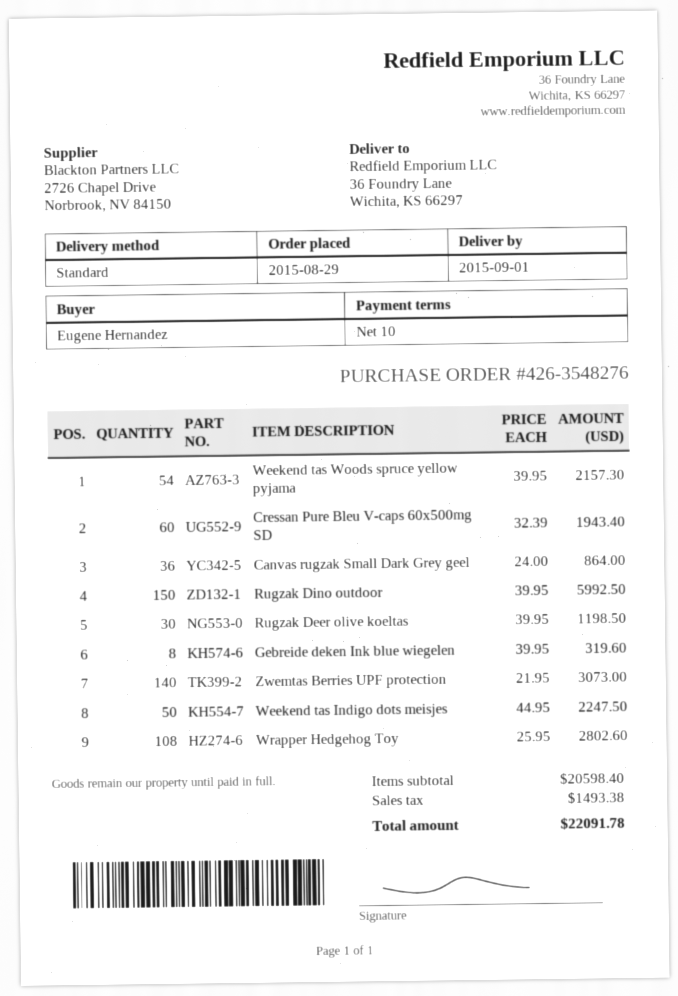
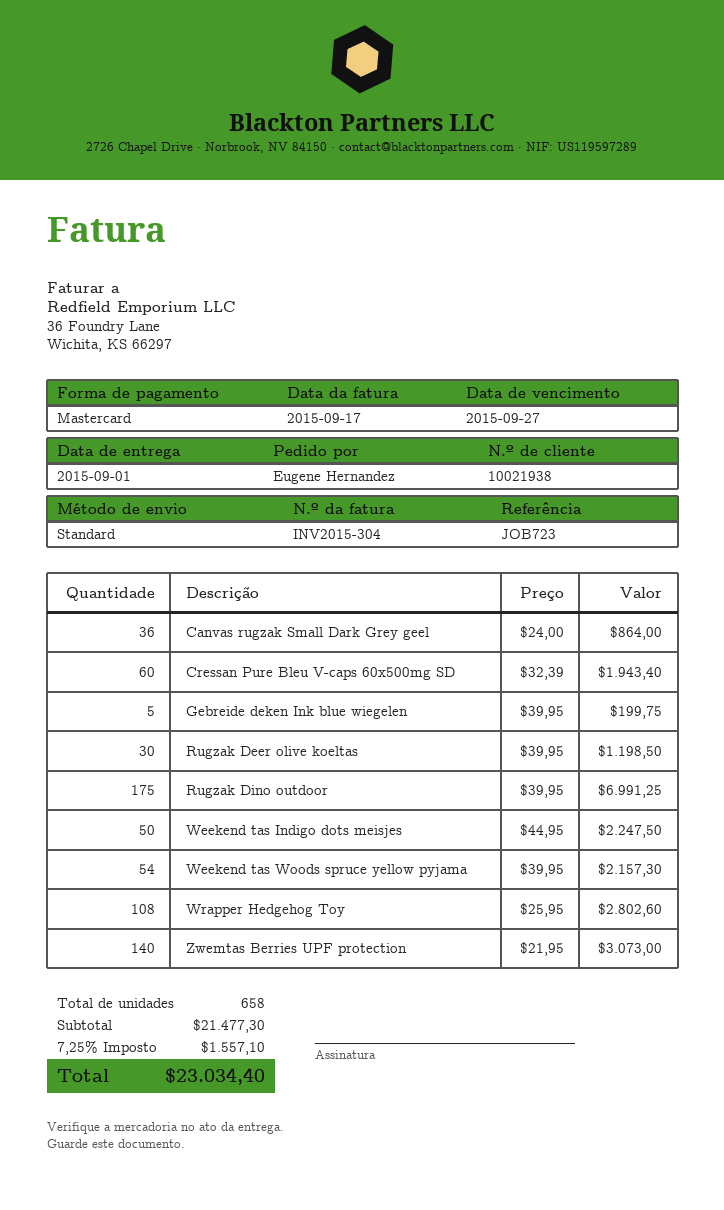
Rugzak Dino outdoor: 150 x 39.95 = 5992.50 -> 175 x 39.95 = 6991.25
Gebreide deken Ink blue wiegelen: 8 x 39.95 = 319.60 -> 5 x 39.95 = 199.75
subtotal: 20598.40 -> 21477.30
tax: 1493.38 -> 1557.10
total: 22091.78 -> 23034.40

